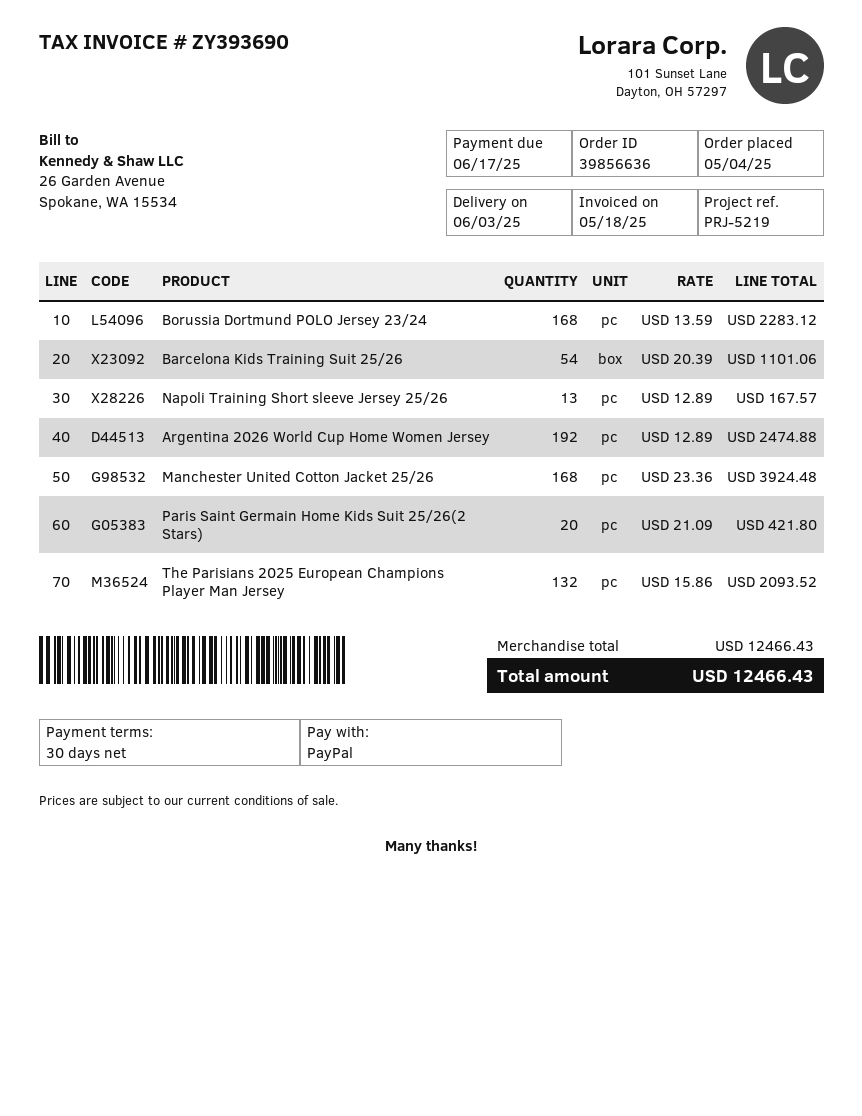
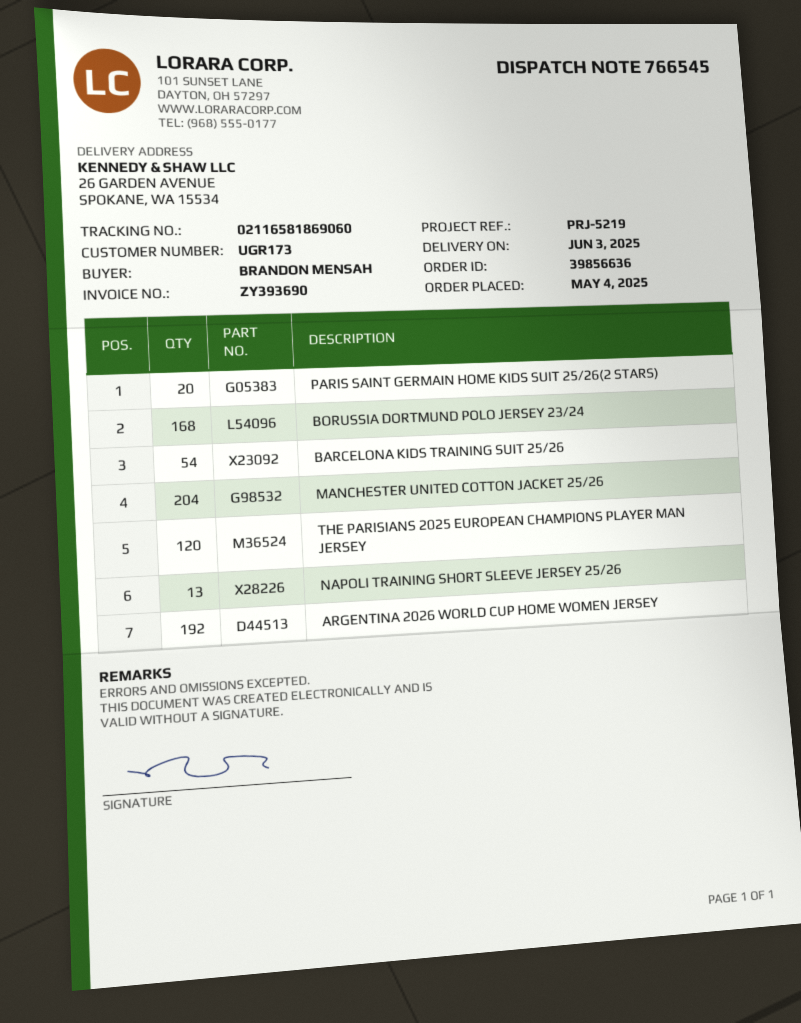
Manchester United Cotton Jacket 25/26: 168 -> 204
The Parisians 2025 European Champions Player Man Jersey: 132 -> 120

